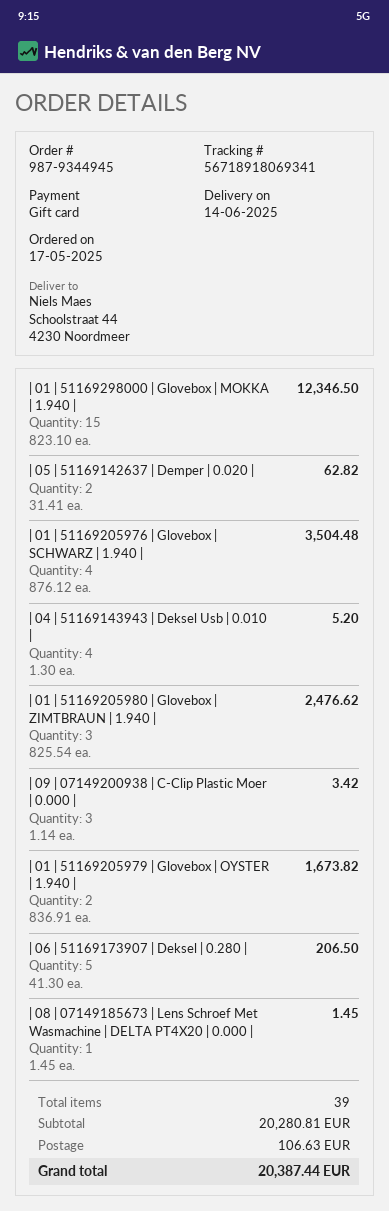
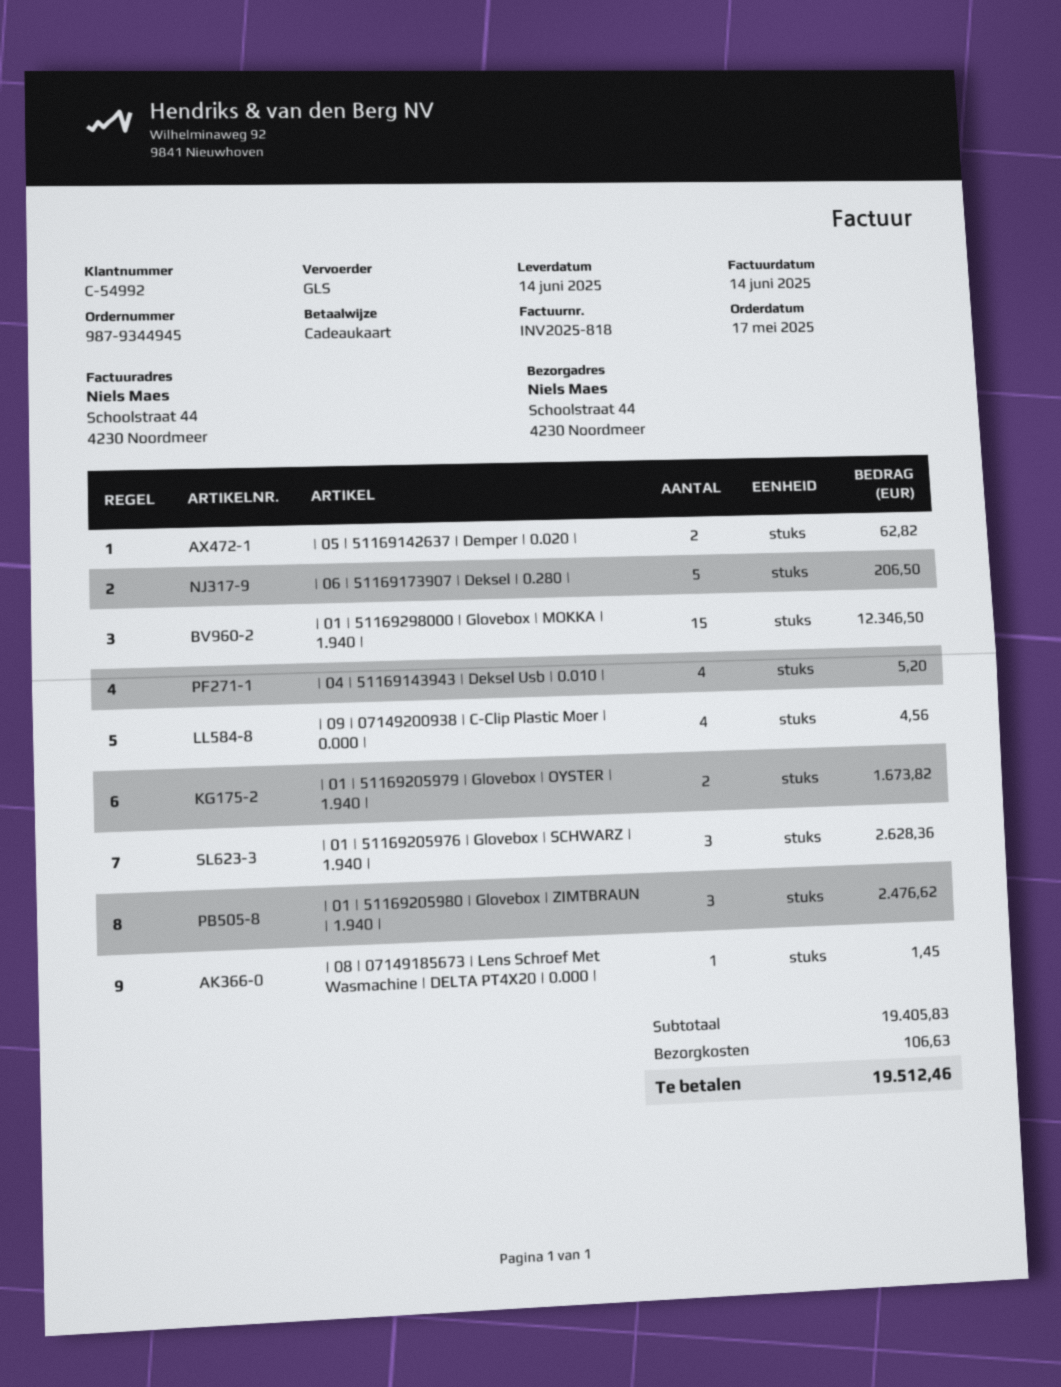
| 01 | 51169205976 | Glovebox | SCHWARZ | 1.940 |: 4 for 3504.48 -> 3 for 2628.36
| 09 | 07149200938 | C-Clip Plastic Moer | 0.000 |: 3 for 3.42 -> 4 for 4.56
subtotal: 20280.81 -> 19405.83
total: 20387.44 -> 19512.46

